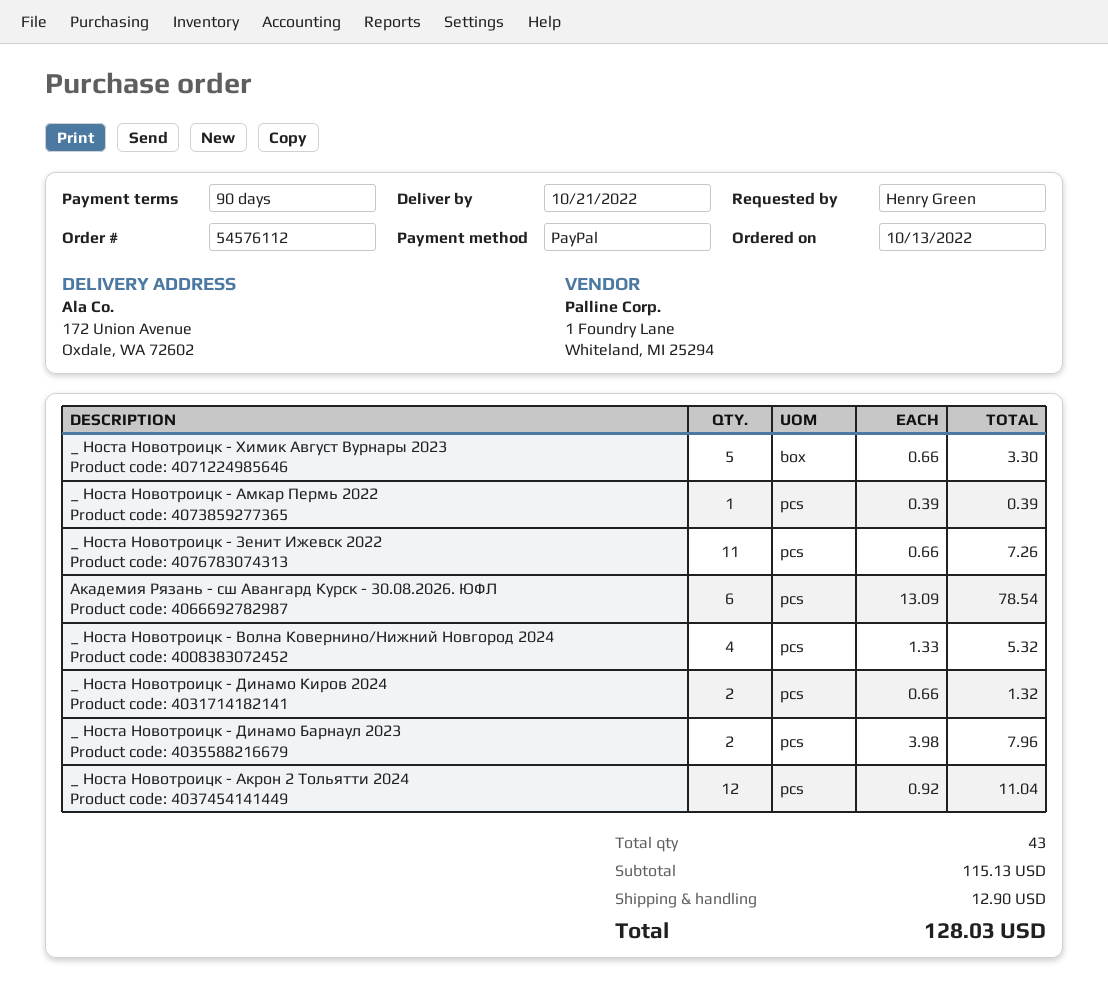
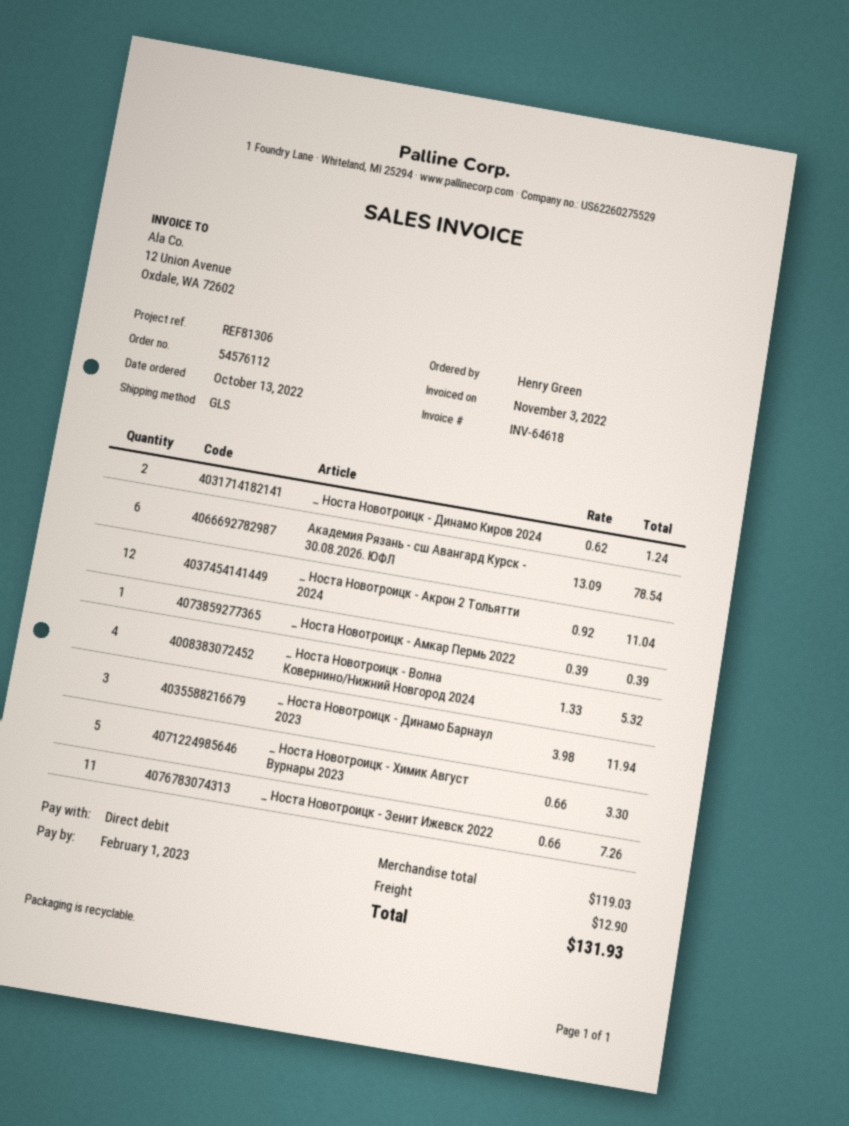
payment method: PayPal -> direct debit
_ Носта Новотроицк - Динамо Киров 2024: 2 x 0.66 = 1.32 -> 2 x 0.62 = 1.24
_ Носта Новотроицк - Динамо Барнаул 2023: 2 x 3.98 = 7.96 -> 3 x 3.98 = 11.94
subtotal: 115.13 -> 119.03
total: 128.03 -> 131.93

